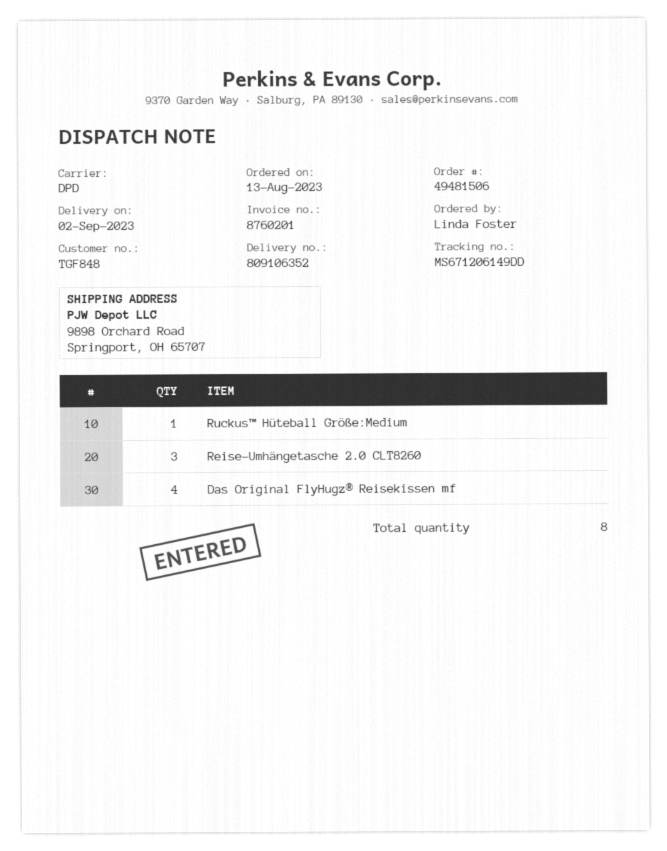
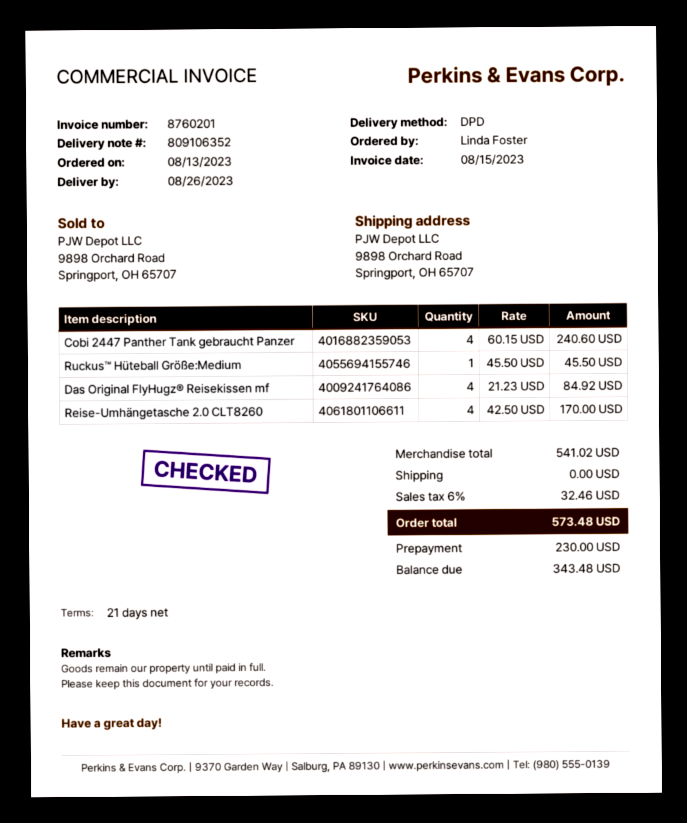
delivery date: 2023-09-02 -> 2023-08-26
Reise-Umhängetasche 2.0 CLT8260: 3 -> 4
Cobi 2447 Panther Tank gebraucht Panzer: none -> 4

